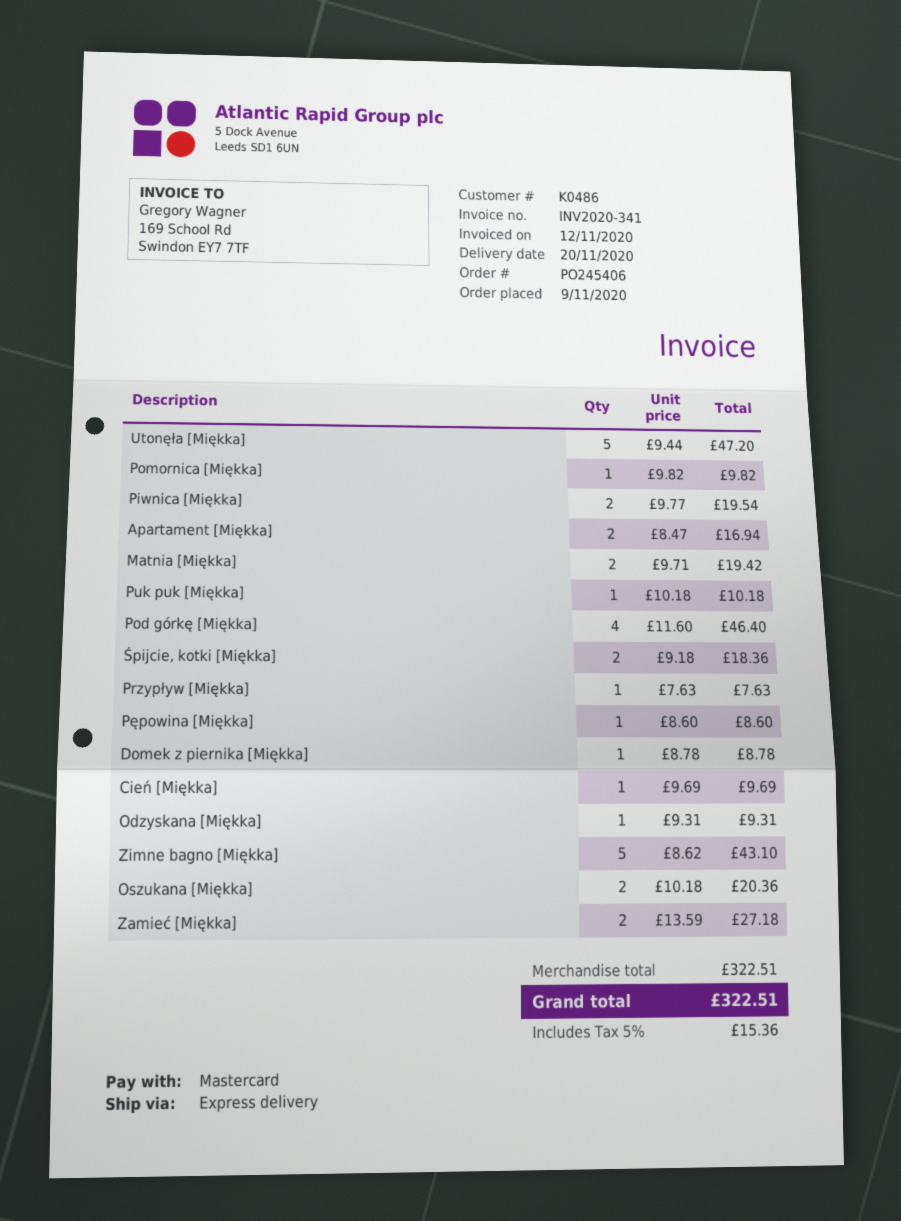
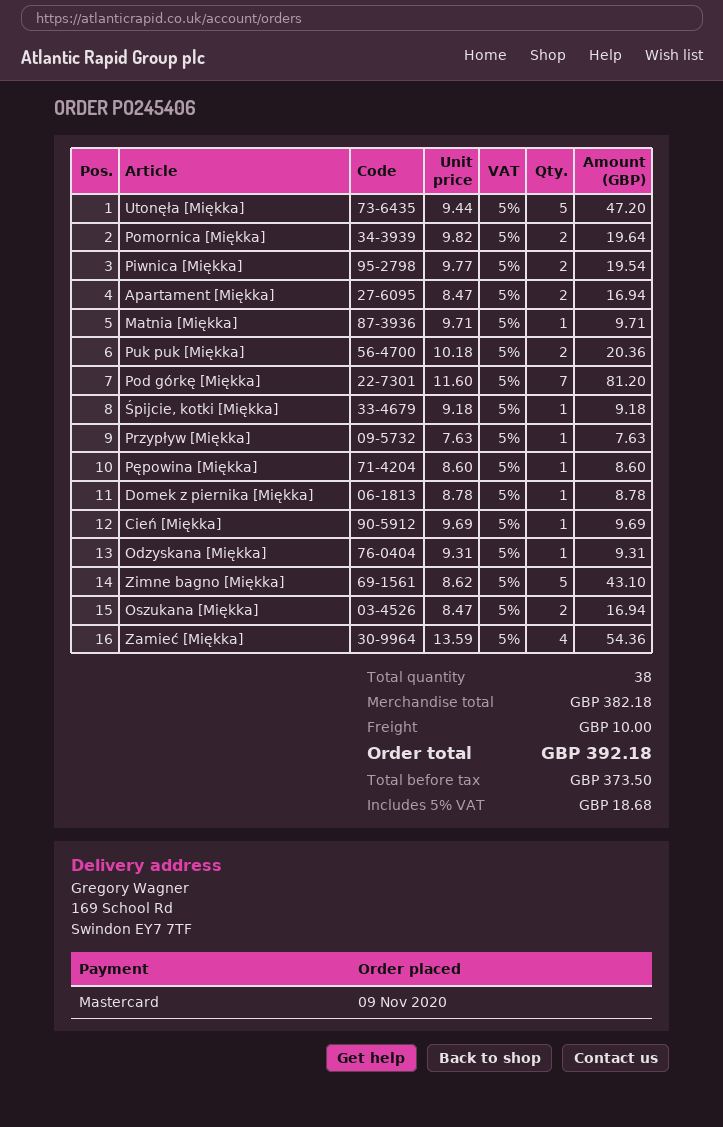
Pomornica [Miękka]: 1 x 9.82 = 9.82 -> 2 x 9.82 = 19.64
Matnia [Miękka]: 2 x 9.71 = 19.42 -> 1 x 9.71 = 9.71
Puk puk [Miękka]: 1 x 10.18 = 10.18 -> 2 x 10.18 = 20.36
Pod górkę [Miękka]: 4 x 11.60 = 46.40 -> 7 x 11.60 = 81.20
Śpijcie, kotki [Miękka]: 2 x 9.18 = 18.36 -> 1 x 9.18 = 9.18
Oszukana [Miękka]: 2 x 10.18 = 20.36 -> 2 x 8.47 = 16.94
Zamieć [Miękka]: 2 x 13.59 = 27.18 -> 4 x 13.59 = 54.36
subtotal: 322.51 -> 382.18
shipping: none -> 10.00
tax: 5% = 15.36 -> 5% = 18.68
total: 322.51 -> 392.18

